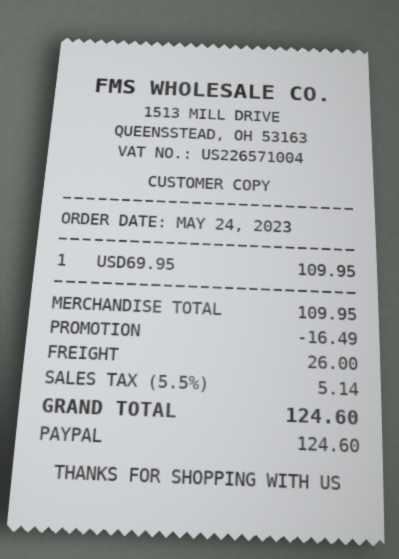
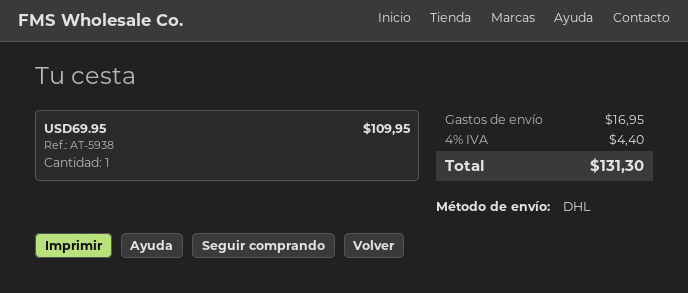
discount: 16.49 -> none
shipping: 26.00 -> 16.95
tax: 5.5% = 5.14 -> 4% = 4.40
total: 124.60 -> 131.30

